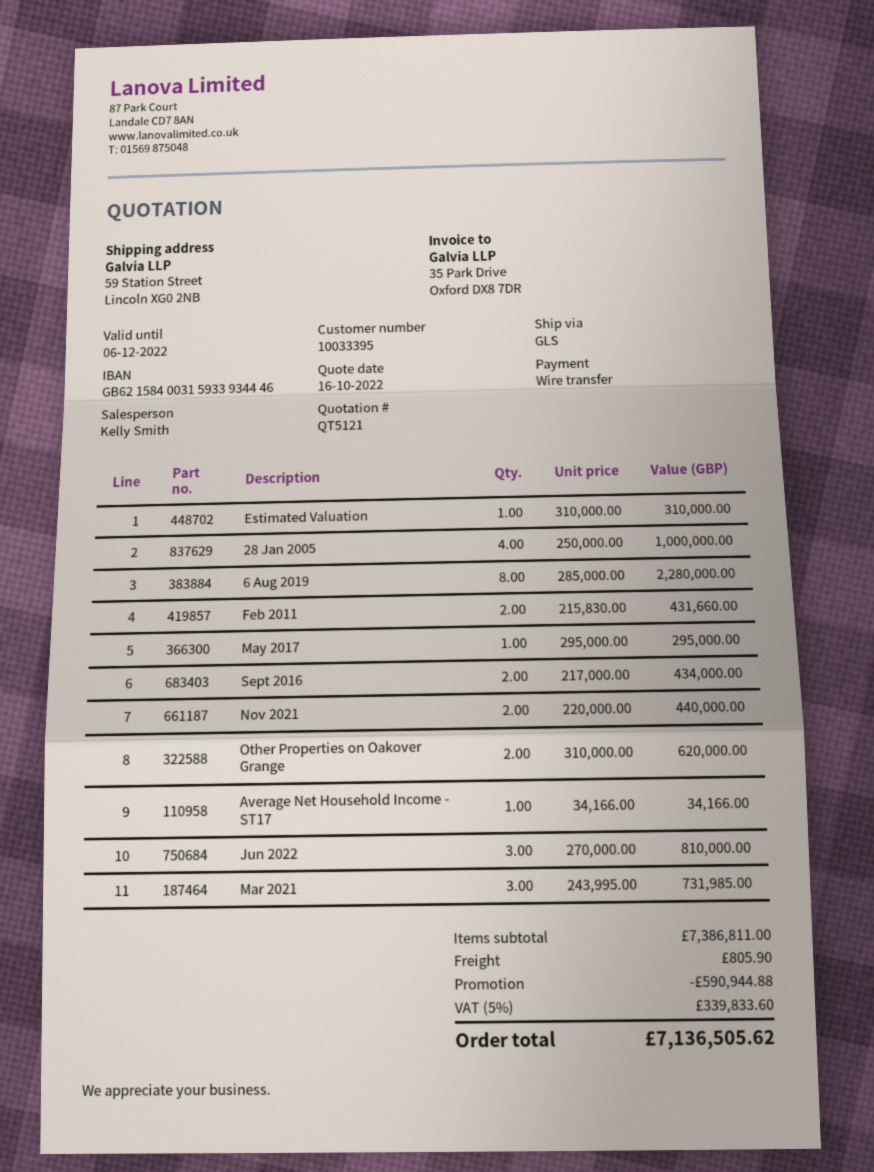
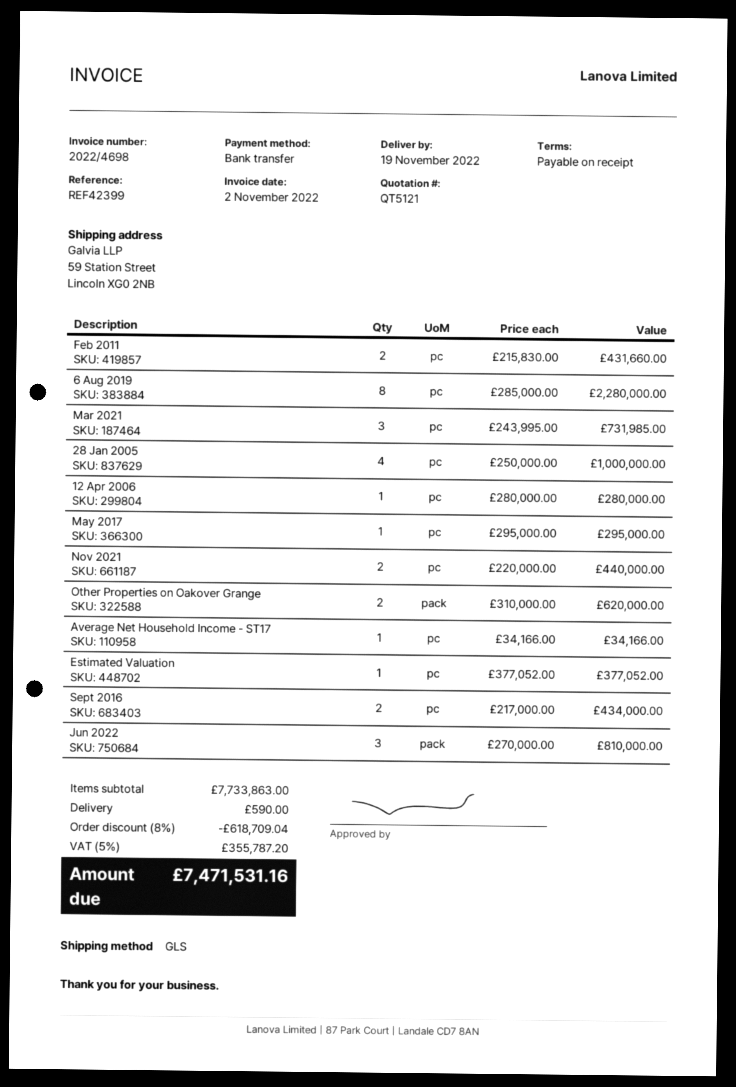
Estimated Valuation: 1 x 310000.00 = 310000.00 -> 1 x 377052.00 = 377052.00
12 Apr 2006: none -> 1 x 280000.00 = 280000.00
subtotal: 7386811.00 -> 7733863.00
discount: 590944.88 -> 618709.04
shipping: 805.90 -> 590.00
tax: 5% = 339833.60 -> 5% = 355787.20
total: 7136505.62 -> 7471531.16

